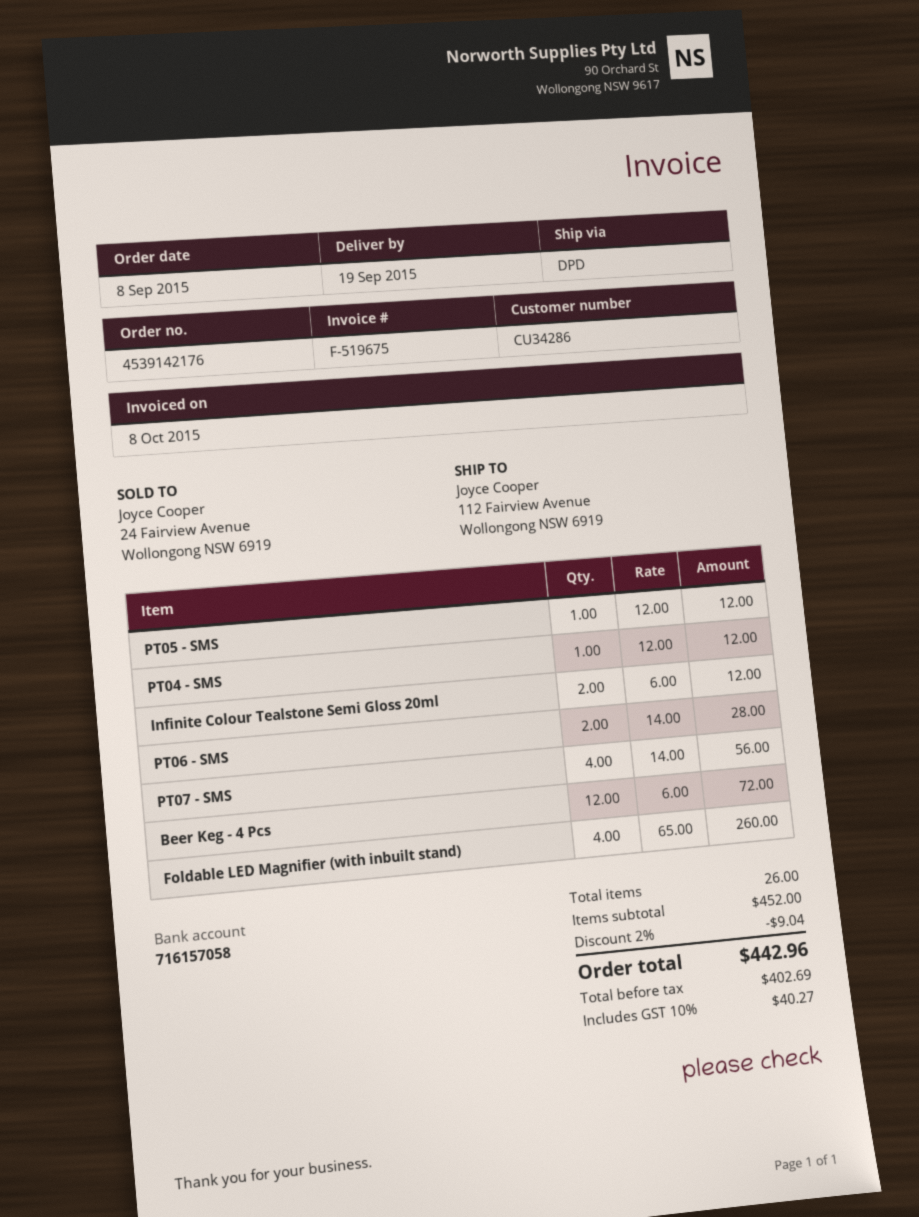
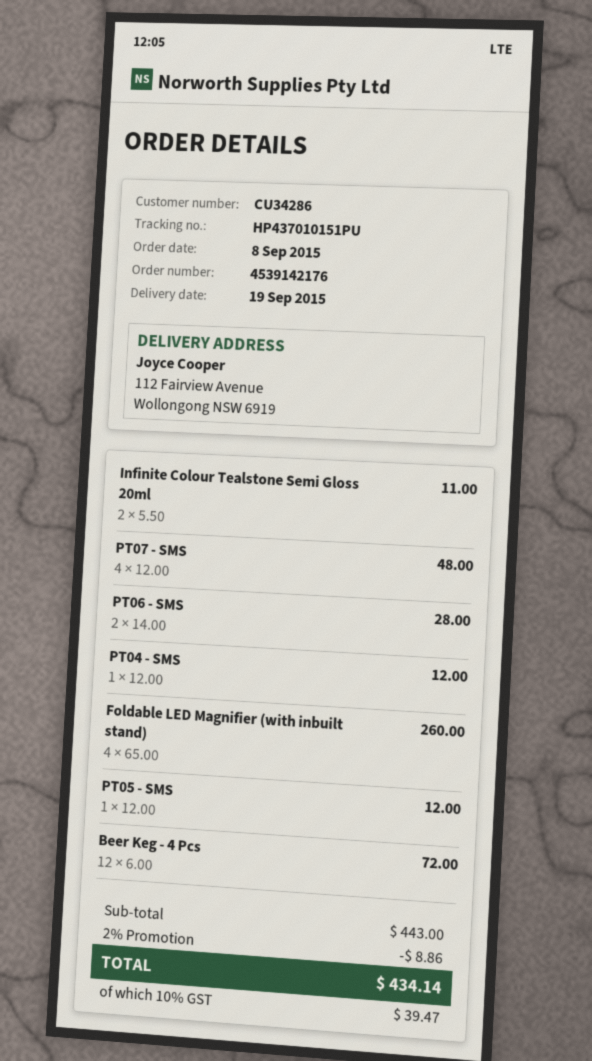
Infinite Colour Tealstone Semi Gloss 20ml: 2 x 6.00 = 12.00 -> 2 x 5.50 = 11.00
PT07 - SMS: 4 x 14.00 = 56.00 -> 4 x 12.00 = 48.00
subtotal: 452.00 -> 443.00
discount: 2% = 9.04 -> 2% = 8.86
tax: 10% = 40.27 -> 10% = 39.47
total: 442.96 -> 434.14

